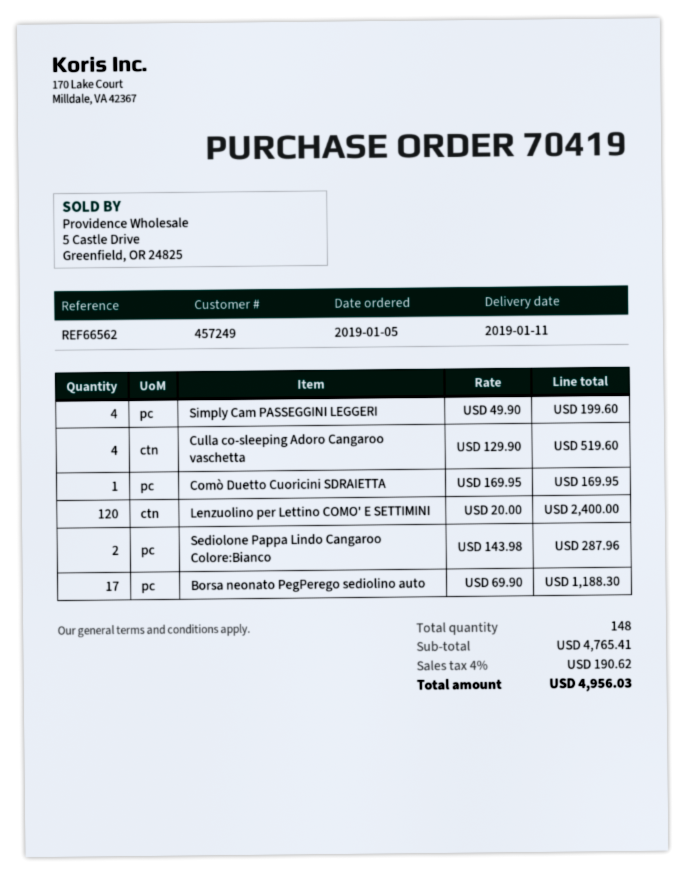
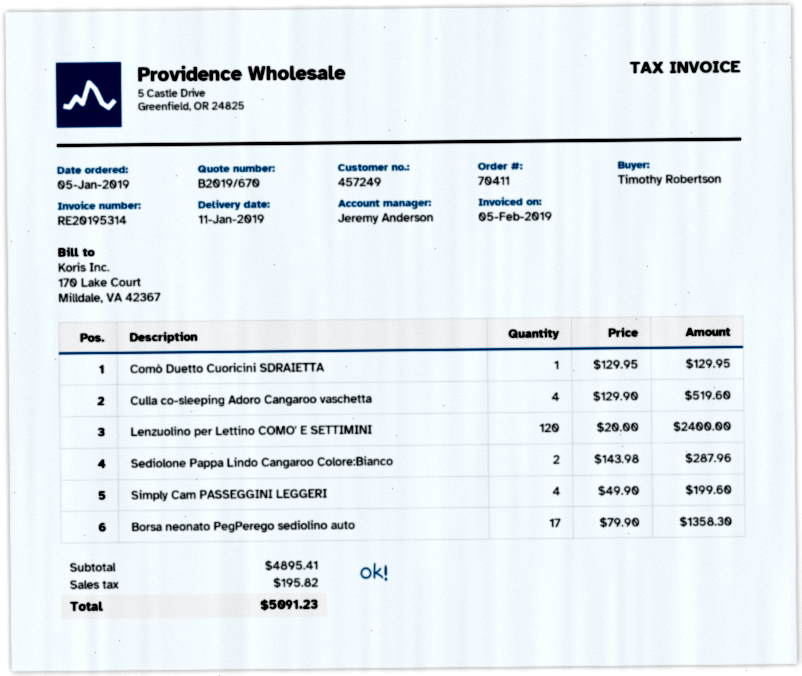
order number: 70419 -> 70411
Comò Duetto Cuoricini SDRAIETTA: 1 x 169.95 = 169.95 -> 1 x 129.95 = 129.95
Borsa neonato PegPerego sediolino auto: 17 x 69.90 = 1188.30 -> 17 x 79.90 = 1358.30
subtotal: 4765.41 -> 4895.41
tax: 190.62 -> 195.82
total: 4956.03 -> 5091.23

